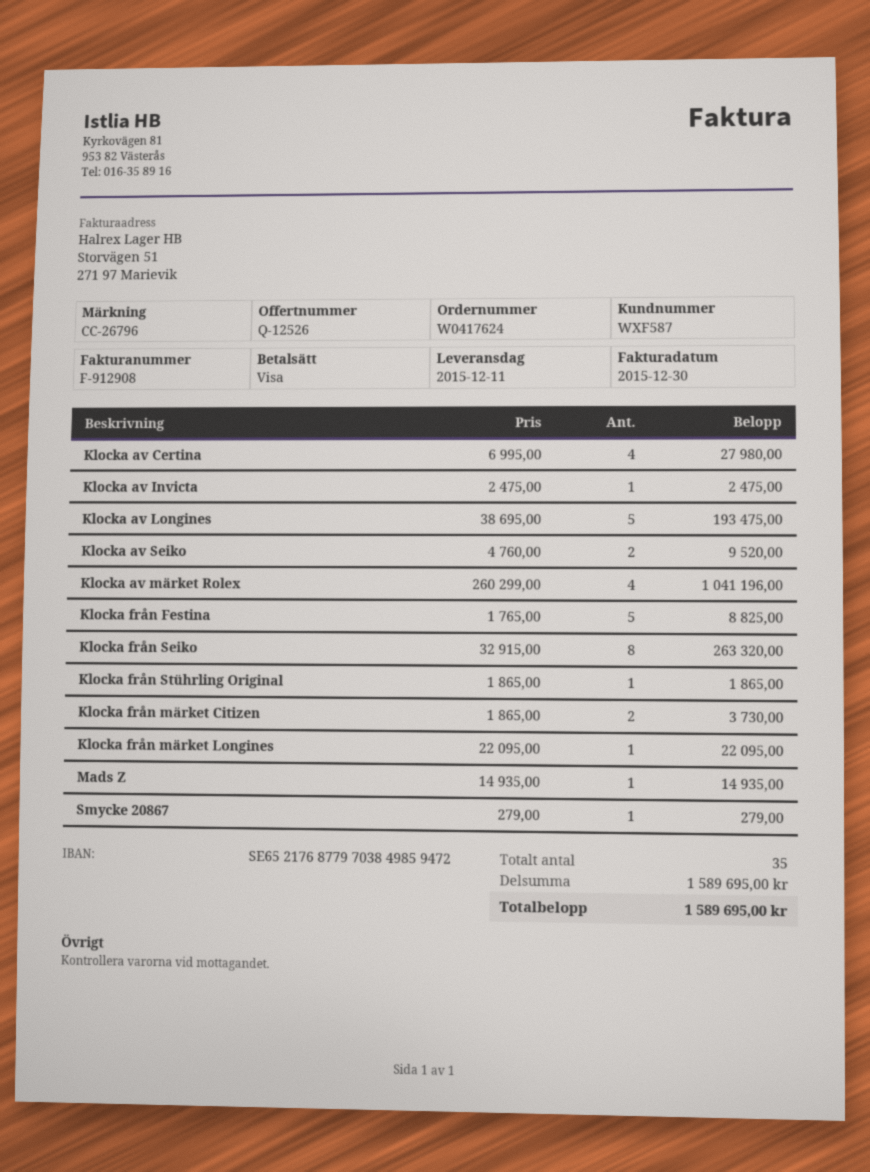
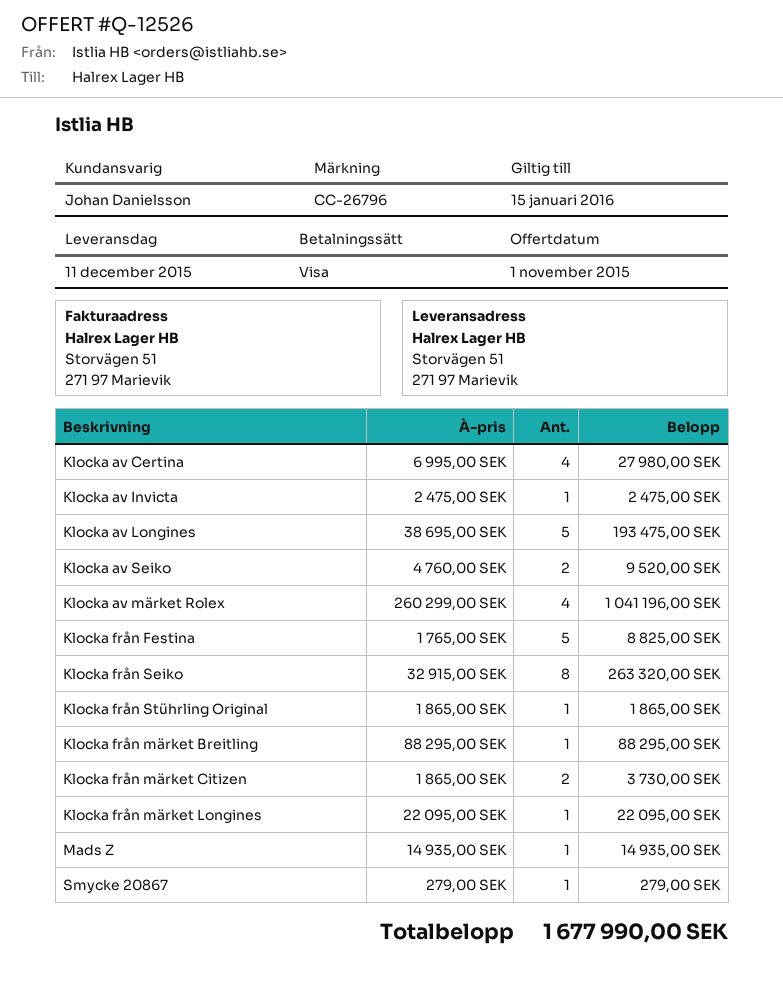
Klocka från märket Breitling: none -> 1 x 88295.00 = 88295.00
total: 1589695.00 -> 1677990.00

